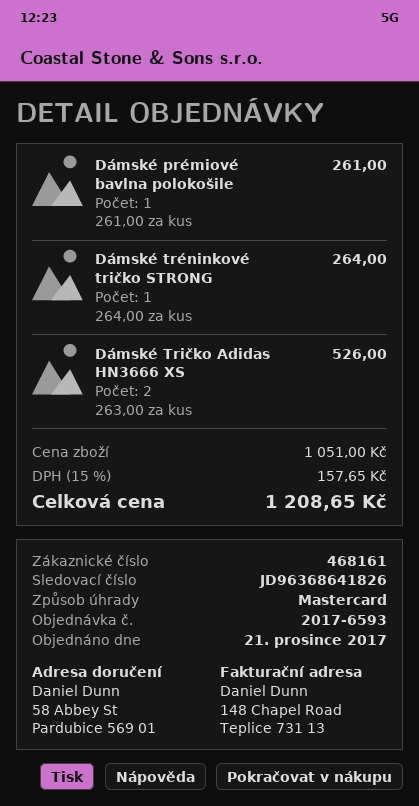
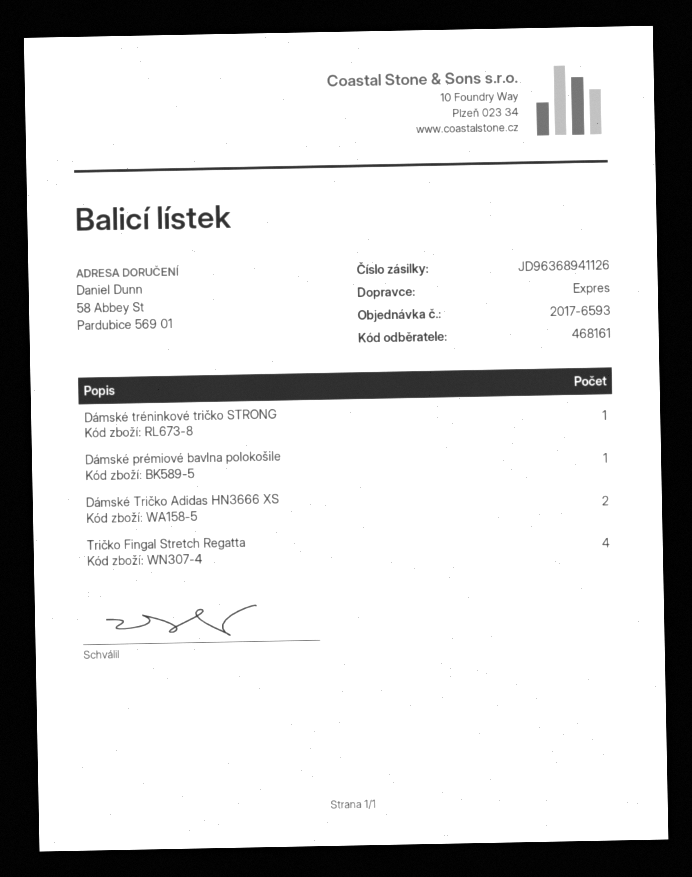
tracking number: JD96368641826 -> JD96368941126
Tričko Fingal Stretch Regatta: none -> 4

